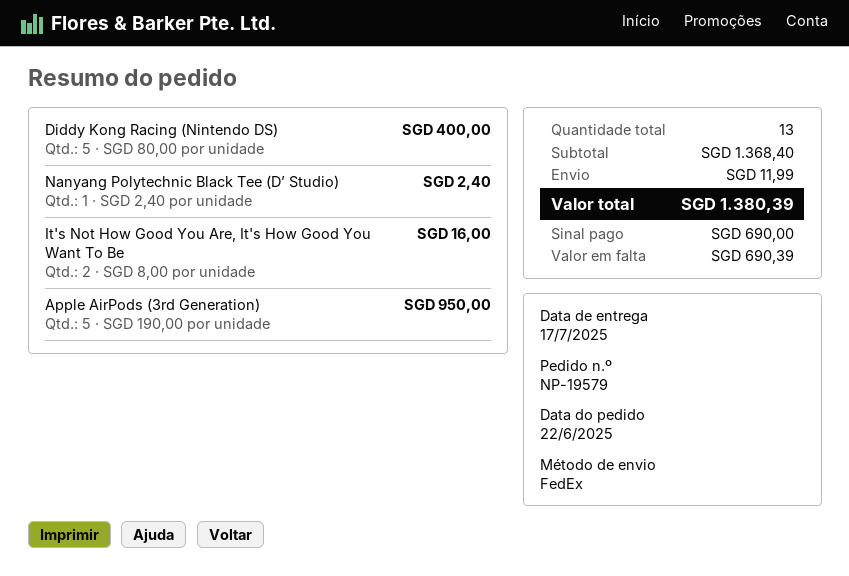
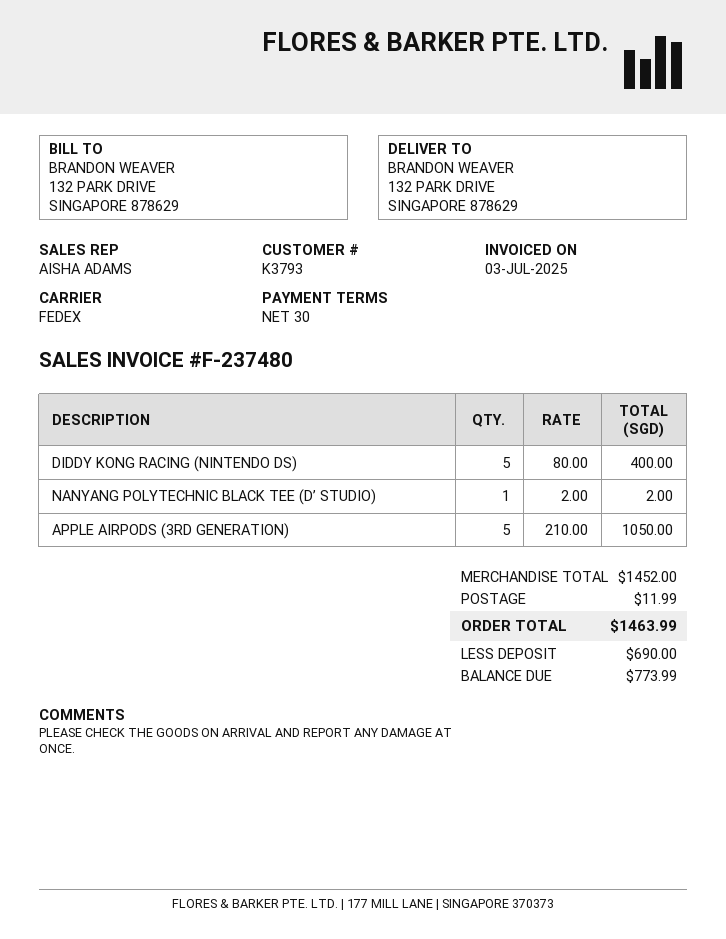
Nanyang Polytechnic Black Tee (D’ Studio): 1 x 2.40 = 2.40 -> 1 x 2.00 = 2.00
It's Not How Good You Are, It's How Good You Want To Be: 2 x 8.00 = 16.00 -> none
Apple AirPods (3rd Generation): 5 x 190.00 = 950.00 -> 5 x 210.00 = 1050.00
subtotal: 1368.40 -> 1452.00
total: 1380.39 -> 1463.99
balance: 690.39 -> 773.99

